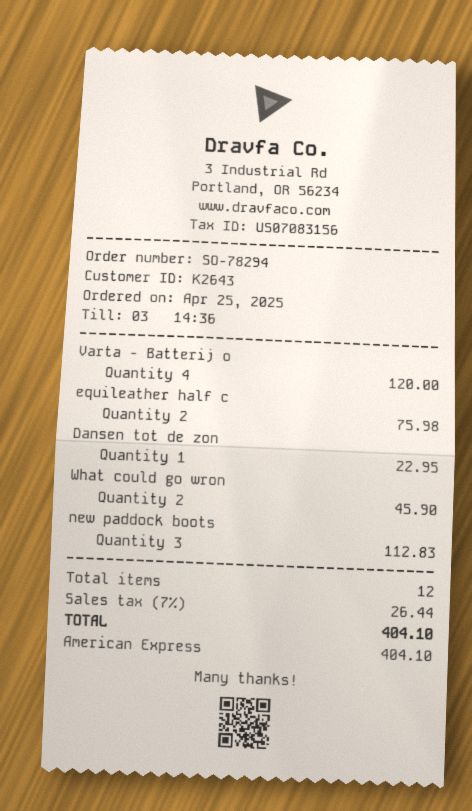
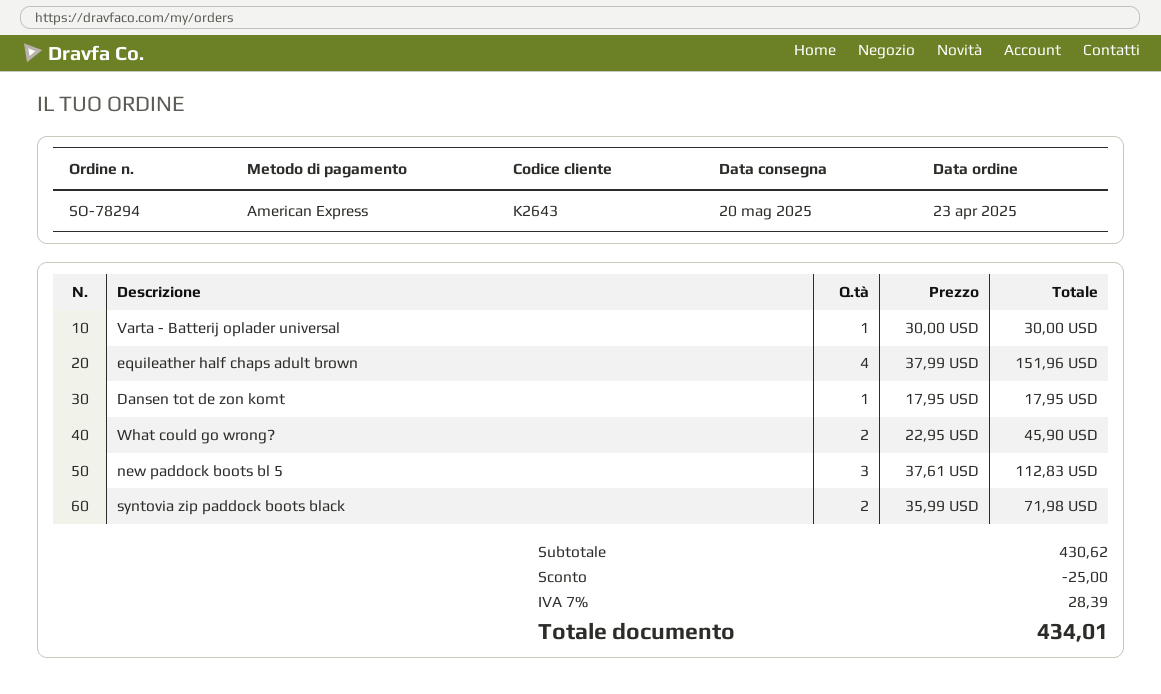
order date: 2025-04-25 -> 2025-04-23
Varta - Batterij o: 4 for 120.00 -> 1 for 30.00
equileather half c: 2 for 75.98 -> 4 for 151.96
Dansen tot de zon: 1 for 22.95 -> 1 for 17.95
syntovia zip paddock boots black: none -> 2 for 71.98
discount: none -> 25.00
tax: 7% = 26.44 -> 7% = 28.39
total: 404.10 -> 434.01

